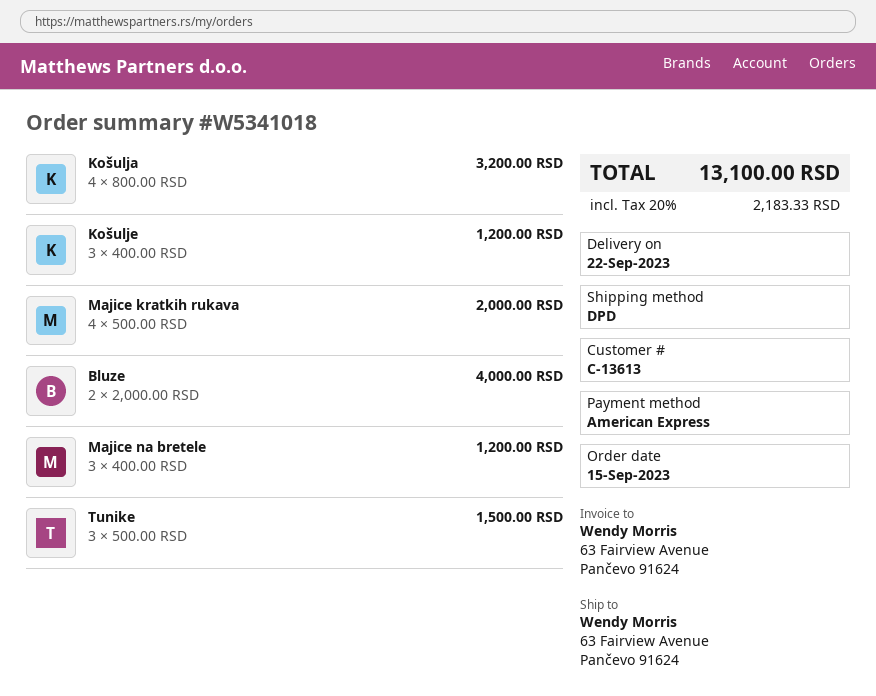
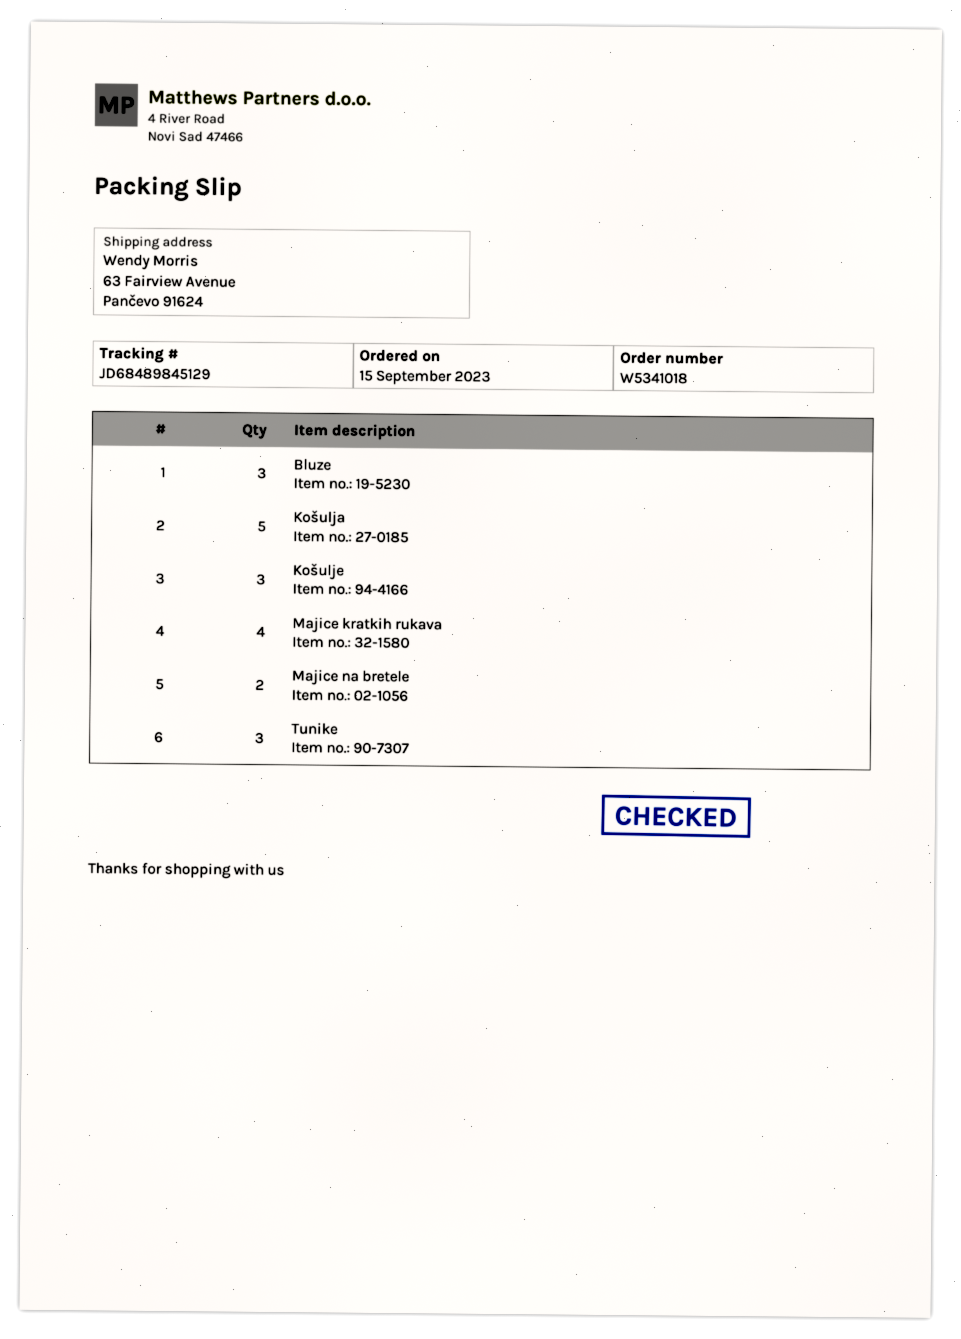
Košulja: 4 -> 5
Bluze: 2 -> 3
Majice na bretele: 3 -> 2

